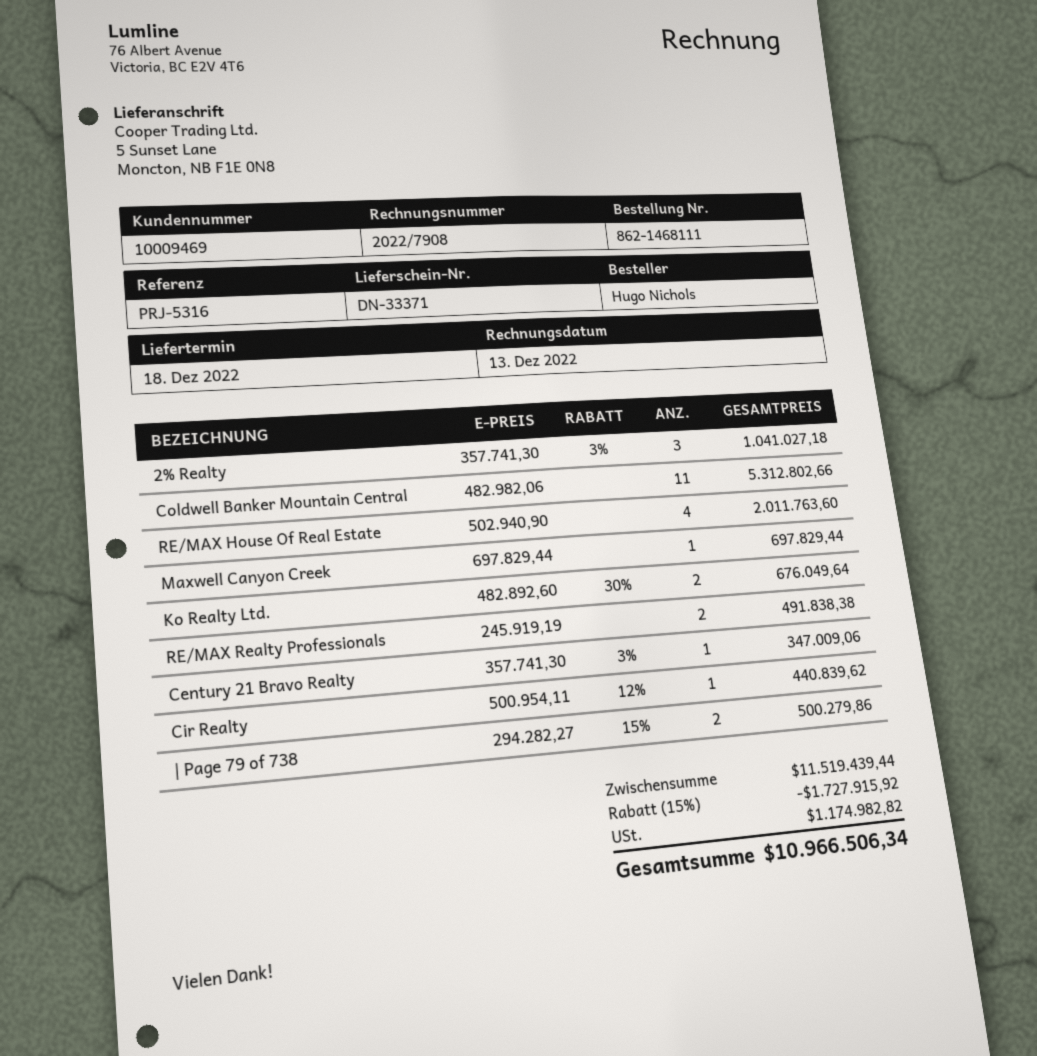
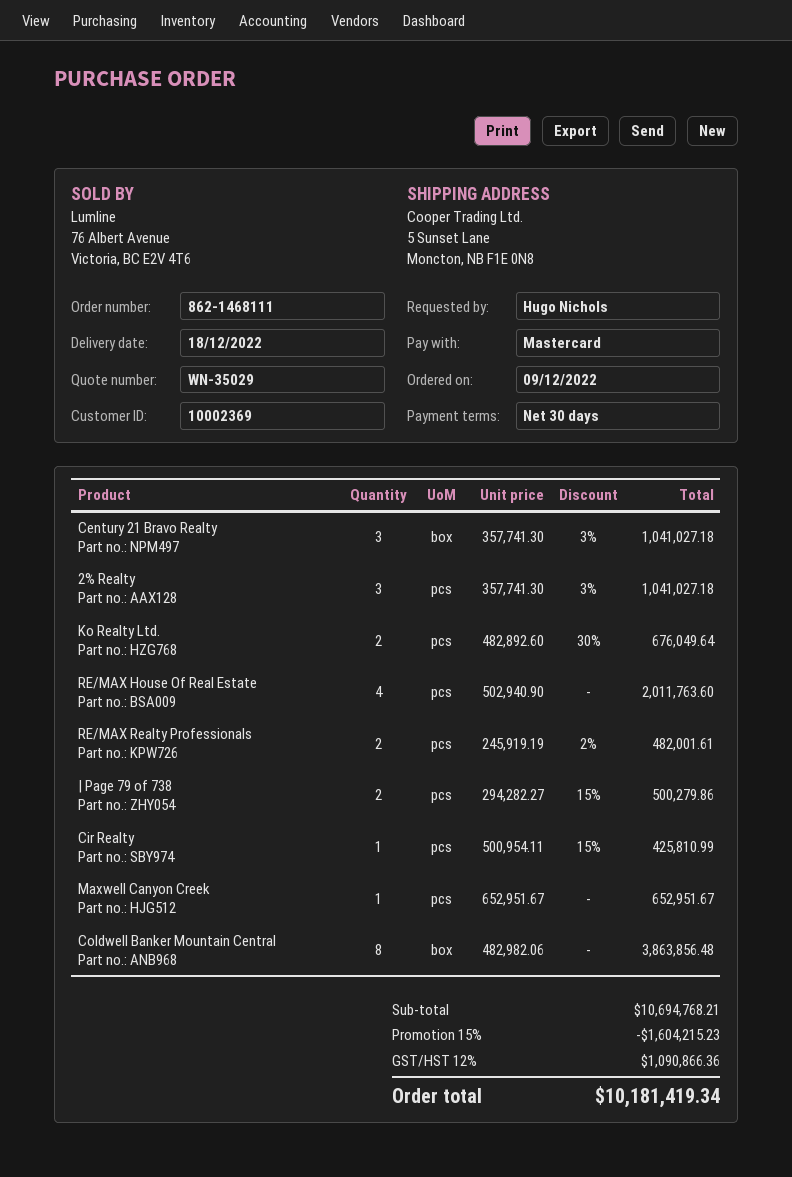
customer number: 10009469 -> 10002369
Coldwell Banker Mountain Central: 11 x 482982.06 = 5312802.66 -> 8 x 482982.06 = 3863856.48
Maxwell Canyon Creek: 1 x 697829.44 = 697829.44 -> 1 x 652951.67 = 652951.67
RE/MAX Realty Professionals: 2 x 245919.19 = 491838.38 -> 2 x 245919.19 - 2% = 482001.61
Century 21 Bravo Realty: 1 x 357741.30 - 3% = 347009.06 -> 3 x 357741.30 - 3% = 1041027.18
Cir Realty: 1 x 500954.11 - 12% = 440839.62 -> 1 x 500954.11 - 15% = 425810.99
subtotal: 11519439.44 -> 10694768.21
discount: 15% = 1727915.92 -> 15% = 1604215.23
tax: 1174982.82 -> 1090866.36
total: 10966506.34 -> 10181419.34

